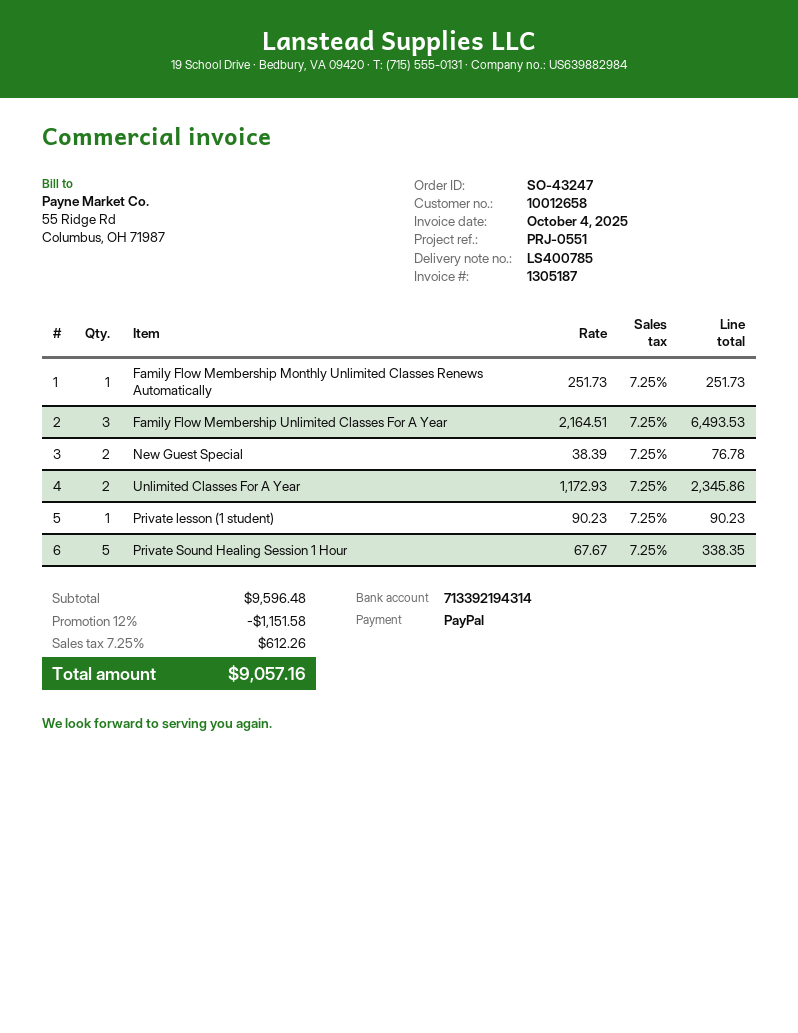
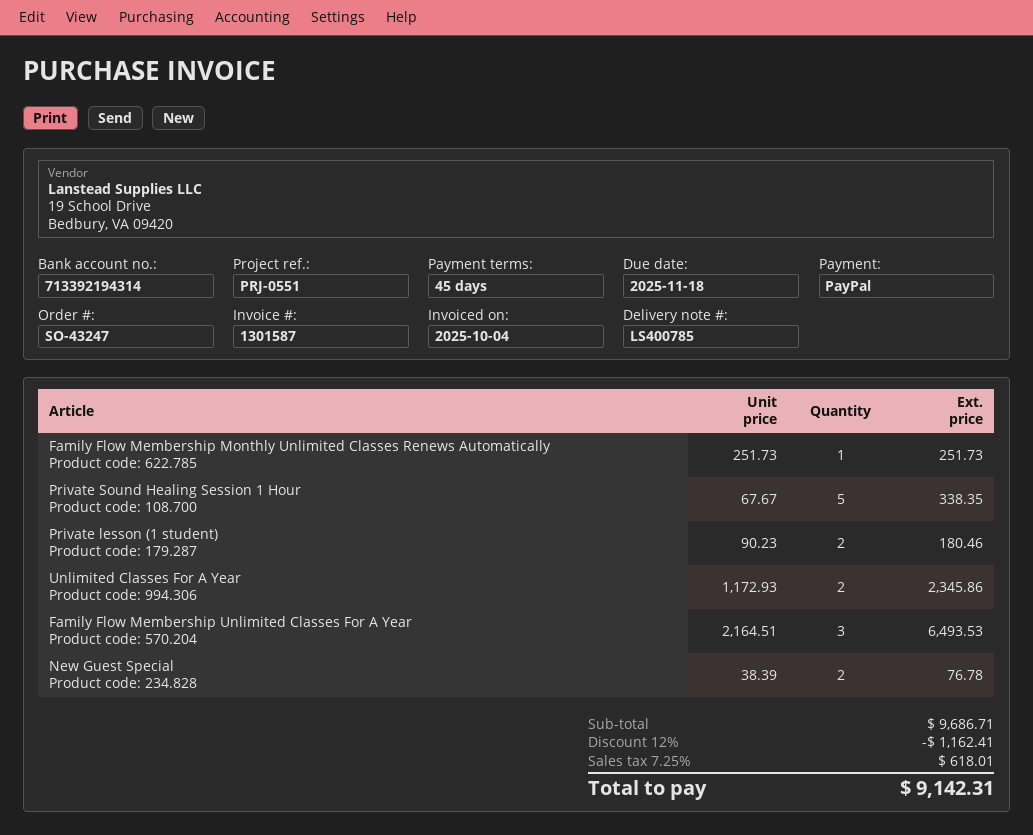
invoice number: 1305187 -> 1301587
Private lesson (1 student): 1 x 90.23 = 90.23 -> 2 x 90.23 = 180.46
subtotal: 9596.48 -> 9686.71
discount: 12% = 1151.58 -> 12% = 1162.41
tax: 7.25% = 612.26 -> 7.25% = 618.01
total: 9057.16 -> 9142.31

